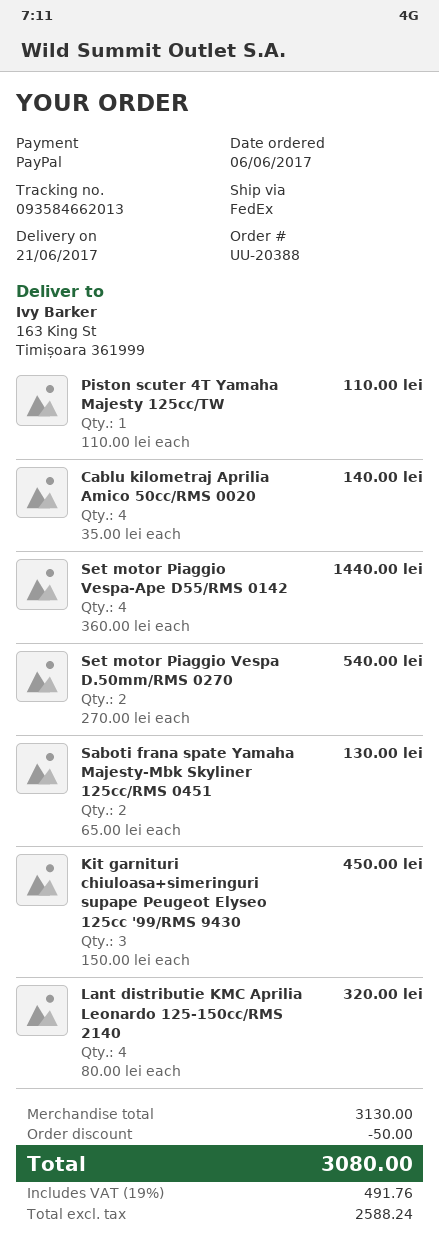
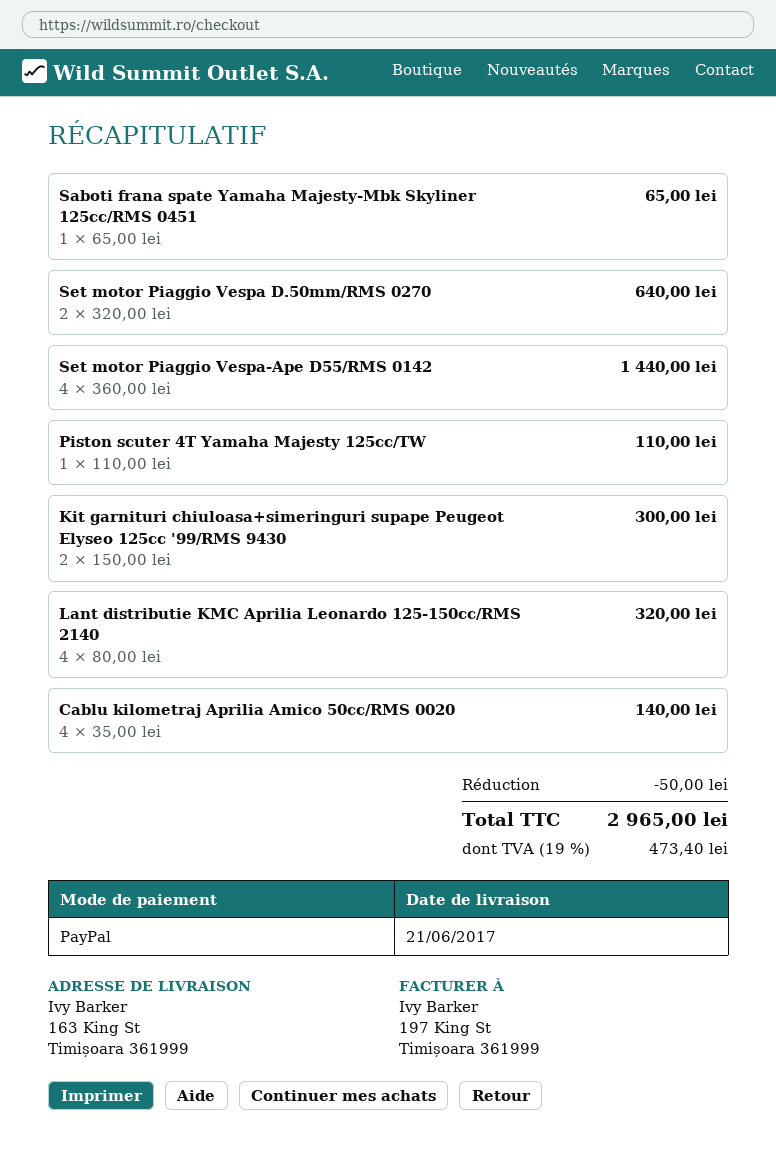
Set motor Piaggio Vespa D.50mm/RMS 0270: 2 x 270.00 = 540.00 -> 2 x 320.00 = 640.00
Saboti frana spate Yamaha Majesty-Mbk Skyliner 125cc/RMS 0451: 2 x 65.00 = 130.00 -> 1 x 65.00 = 65.00
Kit garnituri chiuloasa+simeringuri supape Peugeot Elyseo 125cc '99/RMS 9430: 3 x 150.00 = 450.00 -> 2 x 150.00 = 300.00
tax: 19% = 491.76 -> 19% = 473.40
total: 3080.00 -> 2965.00

